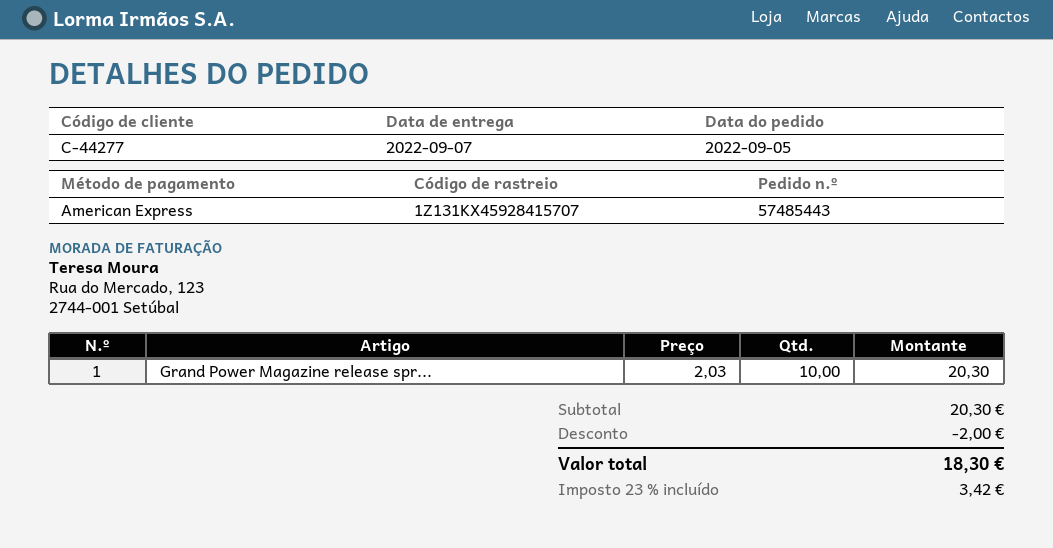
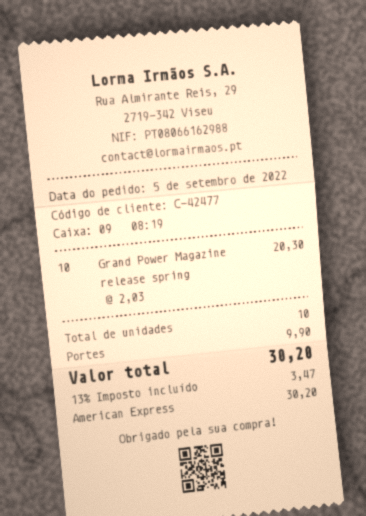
customer number: C-44277 -> C-42477
discount: 2.00 -> none
shipping: none -> 9.90
tax: 23% = 3.42 -> 13% = 3.47
total: 18.30 -> 30.20

